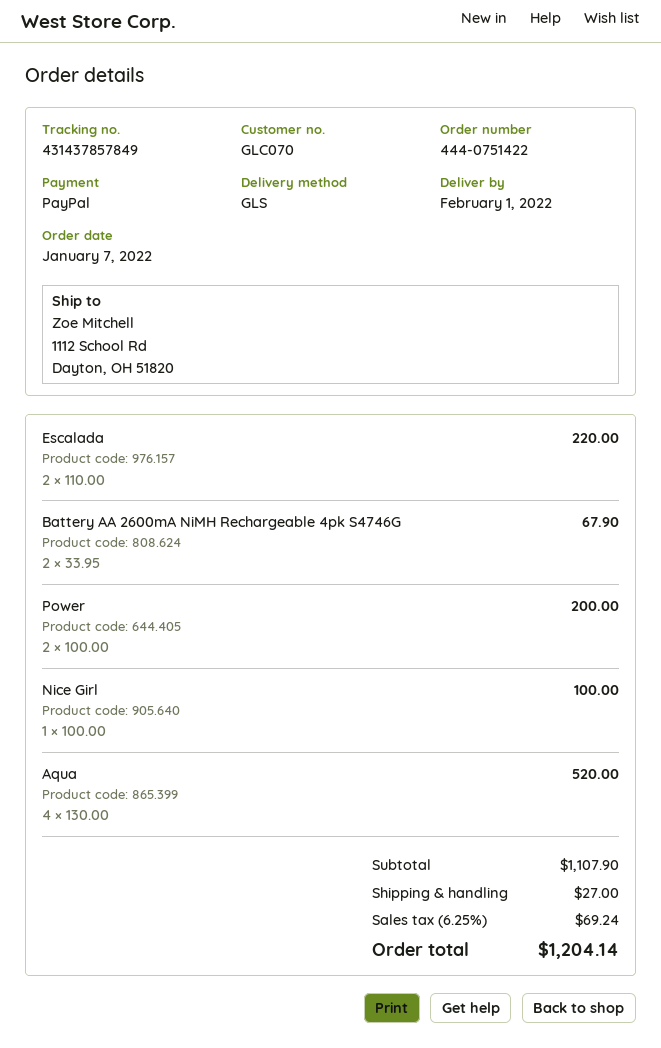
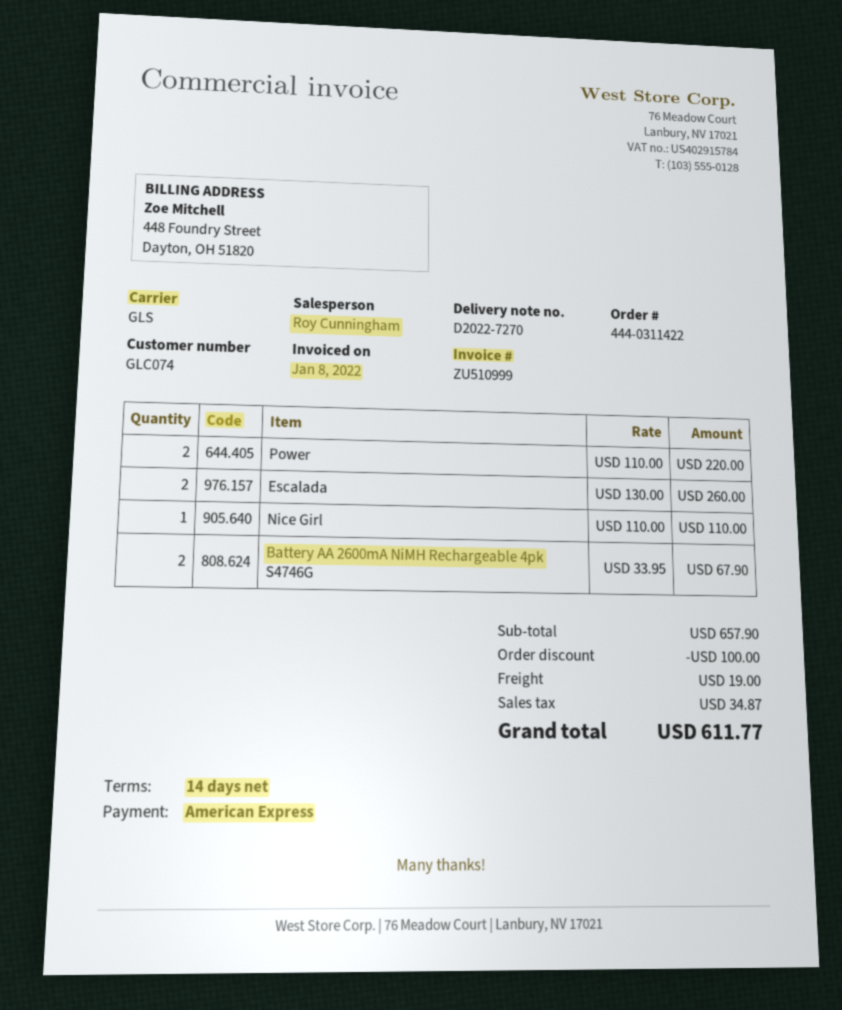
order number: 444-0751422 -> 444-0311422
customer number: GLC070 -> GLC074
payment method: PayPal -> American Express
Escalada: 2 x 110.00 = 220.00 -> 2 x 130.00 = 260.00
Power: 2 x 100.00 = 200.00 -> 2 x 110.00 = 220.00
Nice Girl: 1 x 100.00 = 100.00 -> 1 x 110.00 = 110.00
Aqua: 4 x 130.00 = 520.00 -> none
subtotal: 1107.90 -> 657.90
discount: none -> 100.00
shipping: 27.00 -> 19.00
tax: 69.24 -> 34.87
total: 1204.14 -> 611.77

